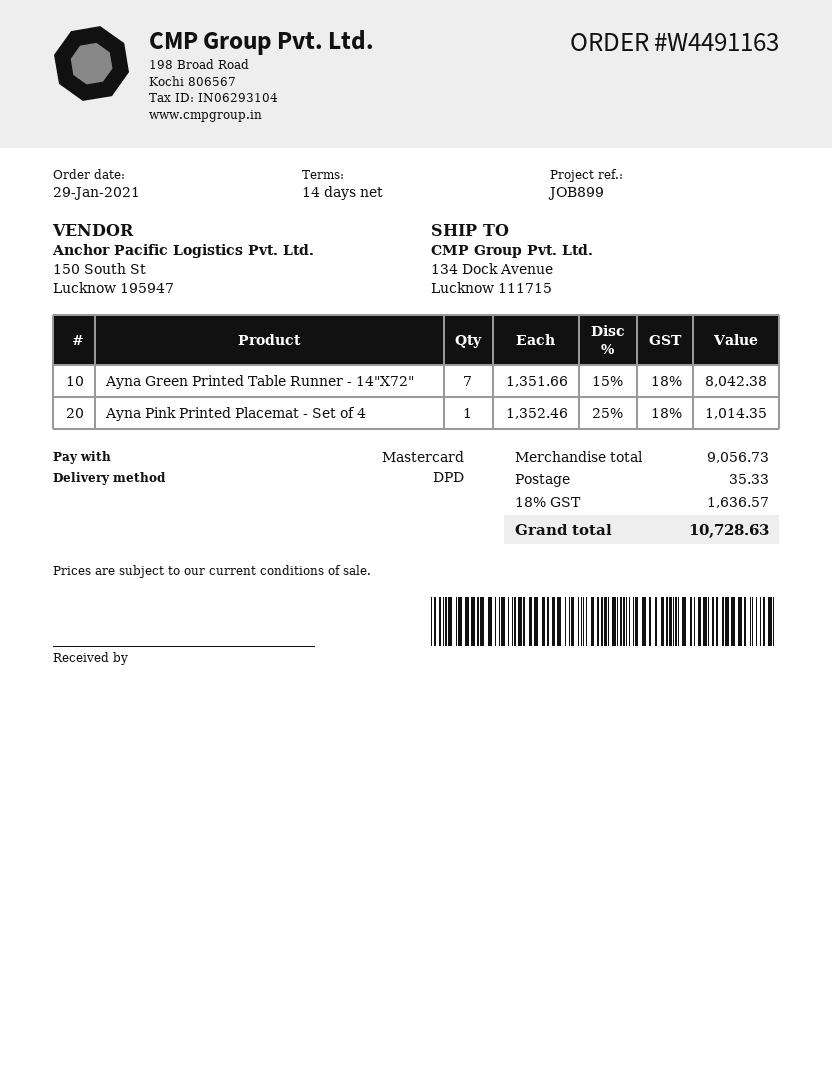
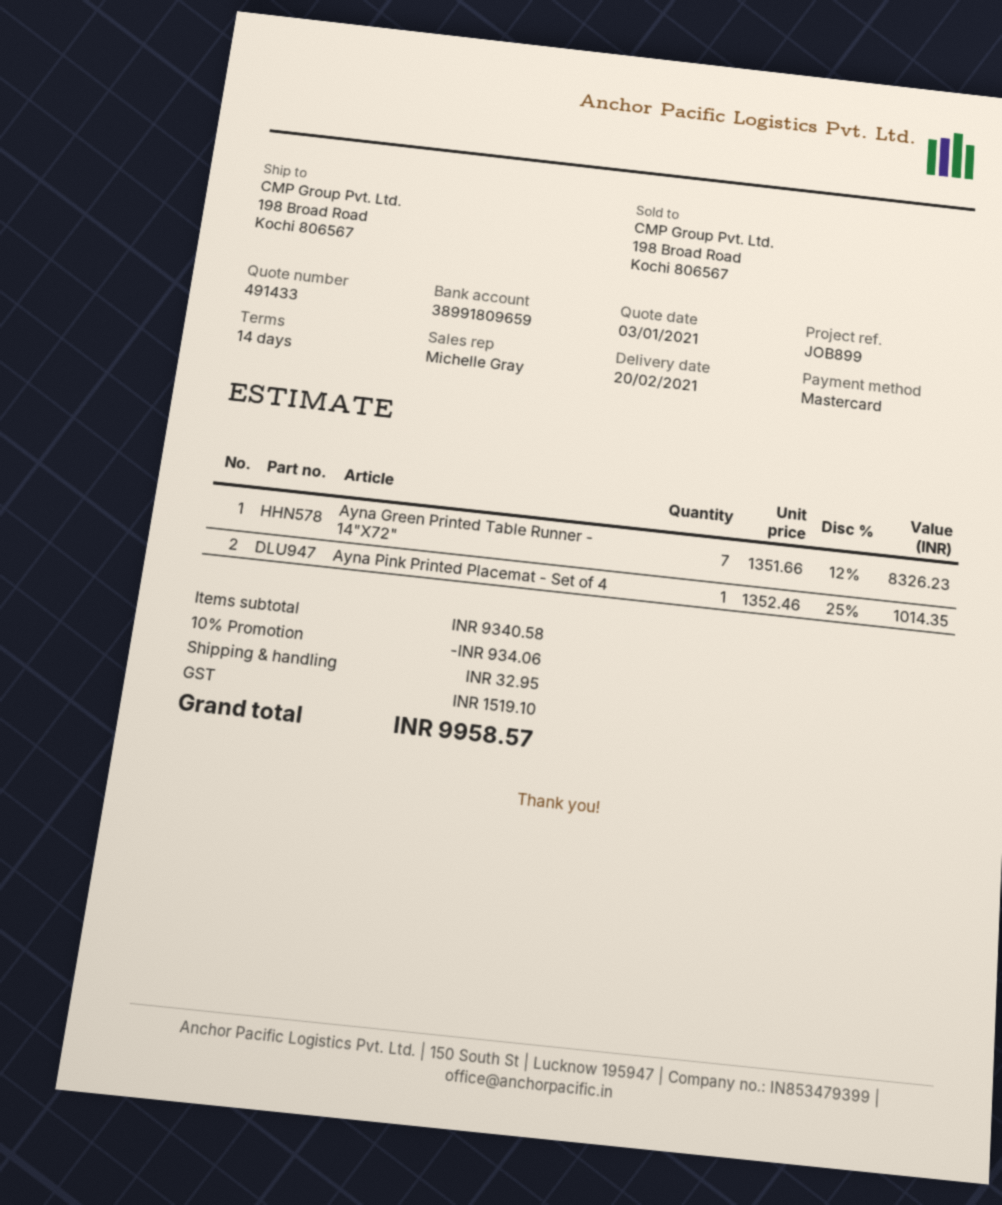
ship to: 134 Dock Avenue, Lucknow 111715 -> 198 Broad Road, Kochi 806567
Ayna Green Printed Table Runner - 14"X72": 7 x 1351.66 - 15% = 8042.38 -> 7 x 1351.66 - 12% = 8326.23
subtotal: 9056.73 -> 9340.58
discount: none -> 10% = 934.06
shipping: 35.33 -> 32.95
tax: 1636.57 -> 1519.10
total: 10728.63 -> 9958.57

